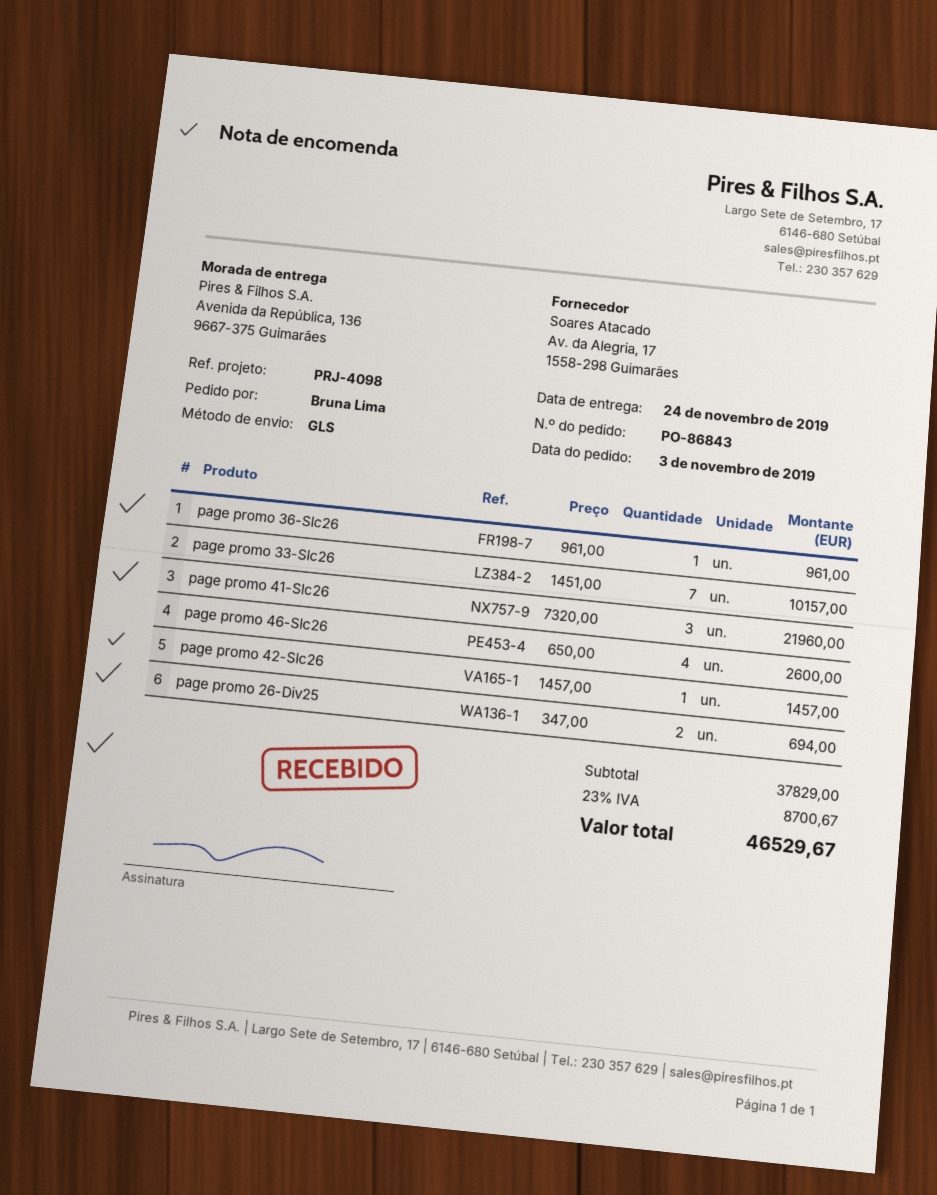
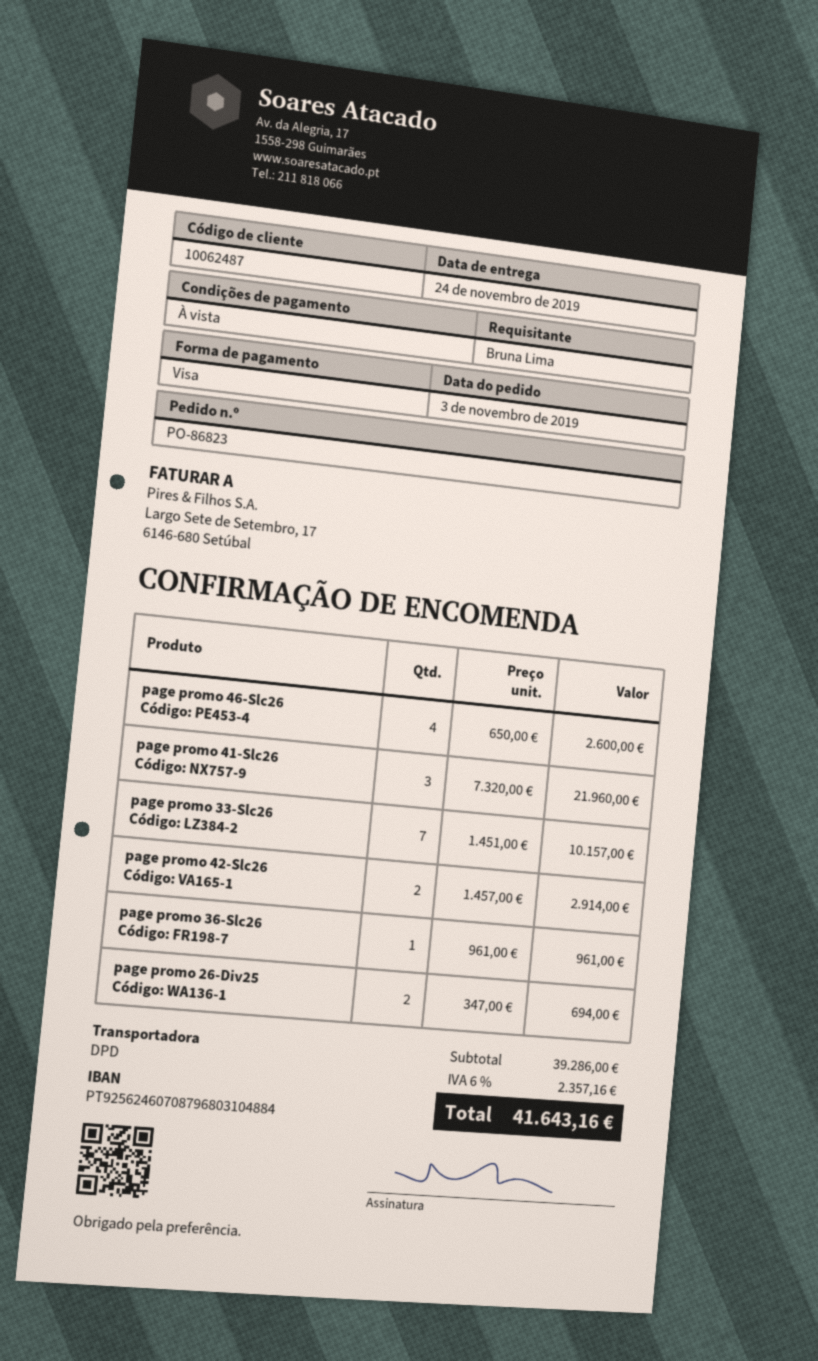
order number: PO-86843 -> PO-86823
shipping method: GLS -> DPD
page promo 42-Slc26: 1 x 1457.00 = 1457.00 -> 2 x 1457.00 = 2914.00
subtotal: 37829.00 -> 39286.00
tax: 23% = 8700.67 -> 6% = 2357.16
total: 46529.67 -> 41643.16

